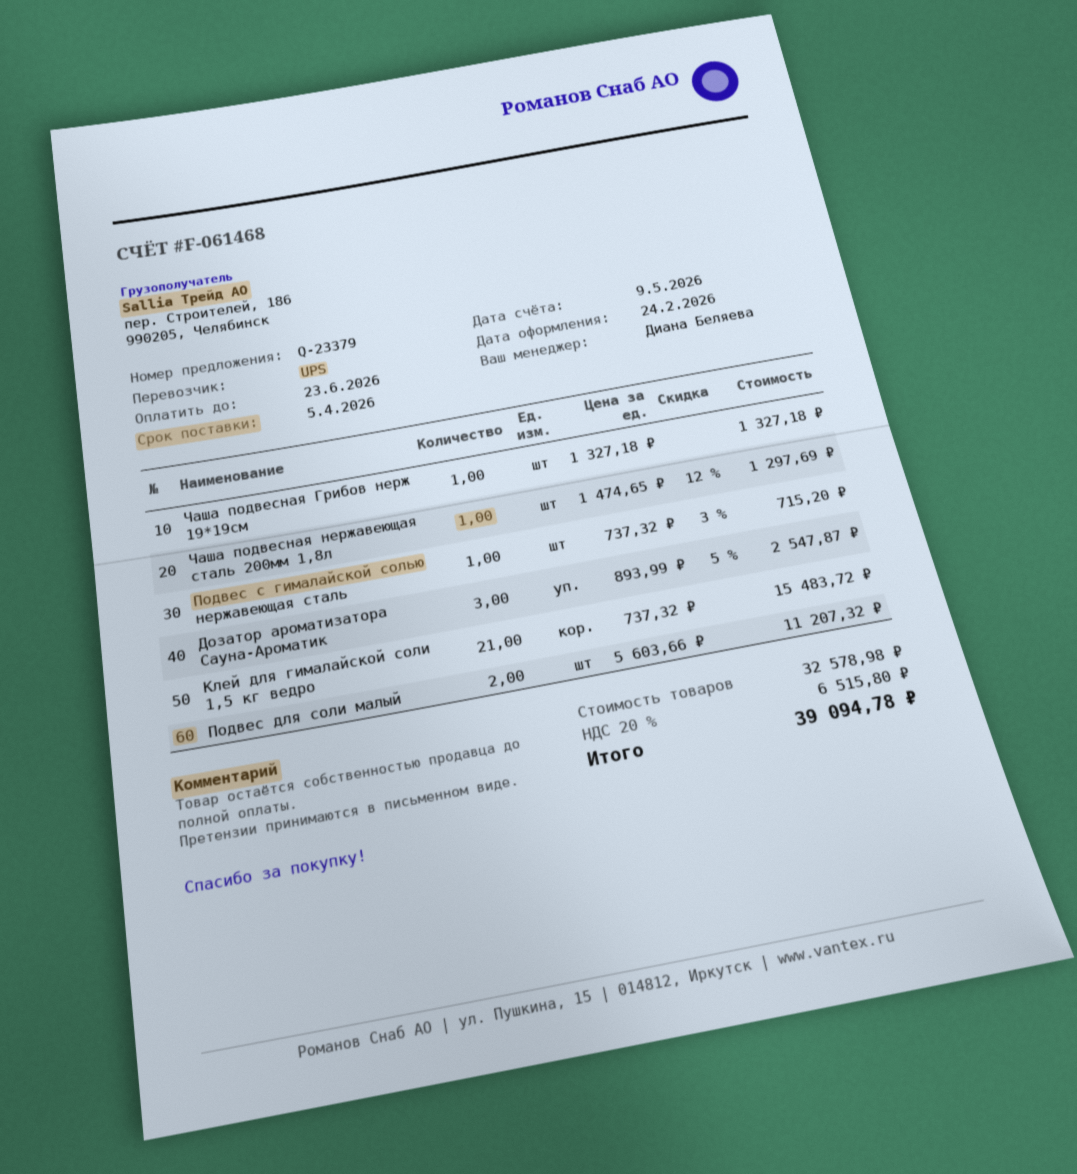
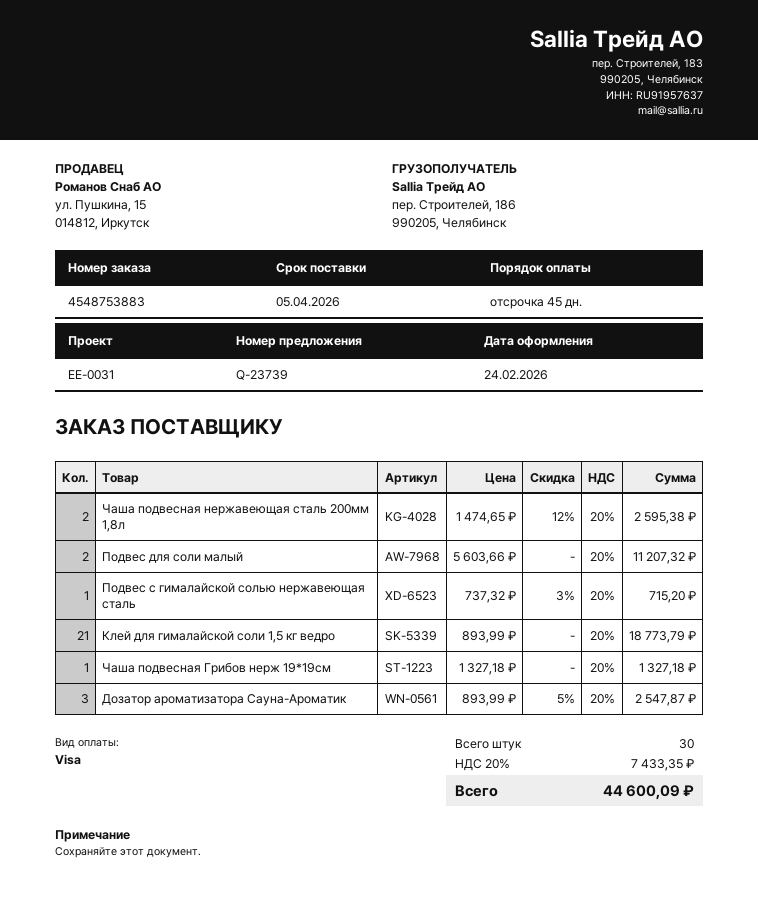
quote number: Q-23379 -> Q-23739
Чаша подвесная нержавеющая сталь 200мм 1,8л: 1 x 1474.65 - 12% = 1297.69 -> 2 x 1474.65 - 12% = 2595.38
Клей для гималайской соли 1,5 кг ведро: 21 x 737.32 = 15483.72 -> 21 x 893.99 = 18773.79
tax: 20% = 6515.80 -> 20% = 7433.35
total: 39094.78 -> 44600.09

